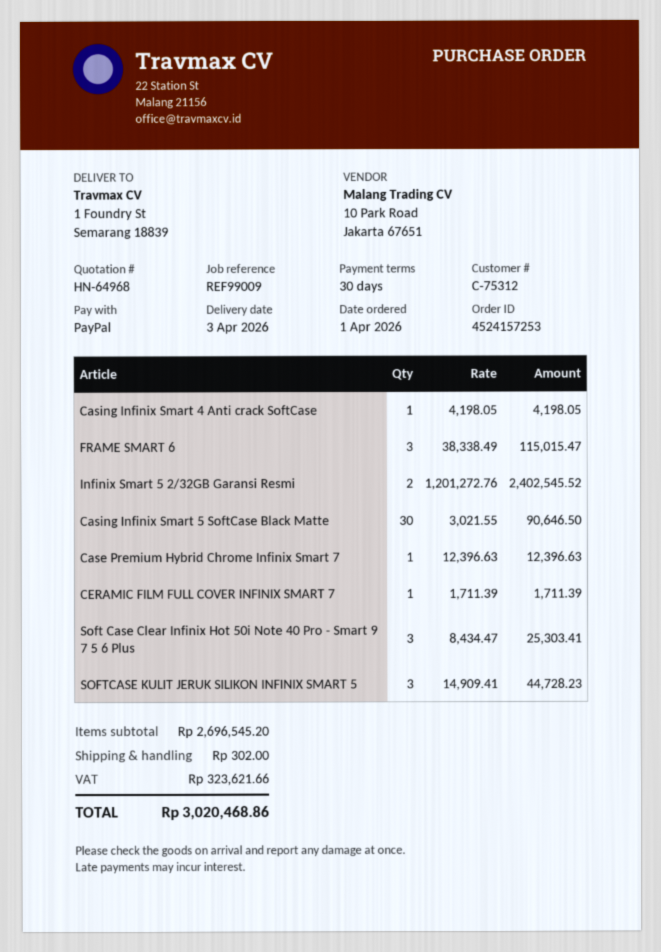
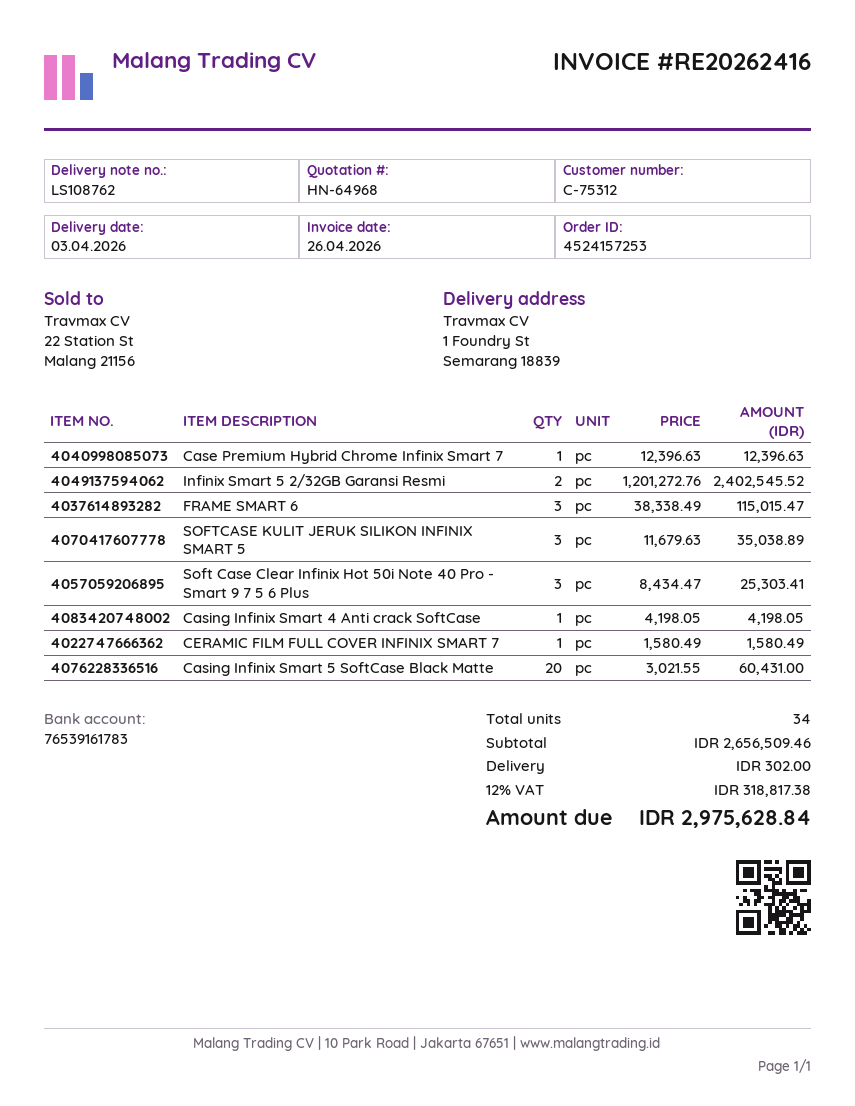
Casing Infinix Smart 5 SoftCase Black Matte: 30 x 3021.55 = 90646.50 -> 20 x 3021.55 = 60431.00
CERAMIC FILM FULL COVER INFINIX SMART 7: 1 x 1711.39 = 1711.39 -> 1 x 1580.49 = 1580.49
SOFTCASE KULIT JERUK SILIKON INFINIX SMART 5: 3 x 14909.41 = 44728.23 -> 3 x 11679.63 = 35038.89
subtotal: 2696545.20 -> 2656509.46
tax: 323621.66 -> 318817.38
total: 3020468.86 -> 2975628.84

